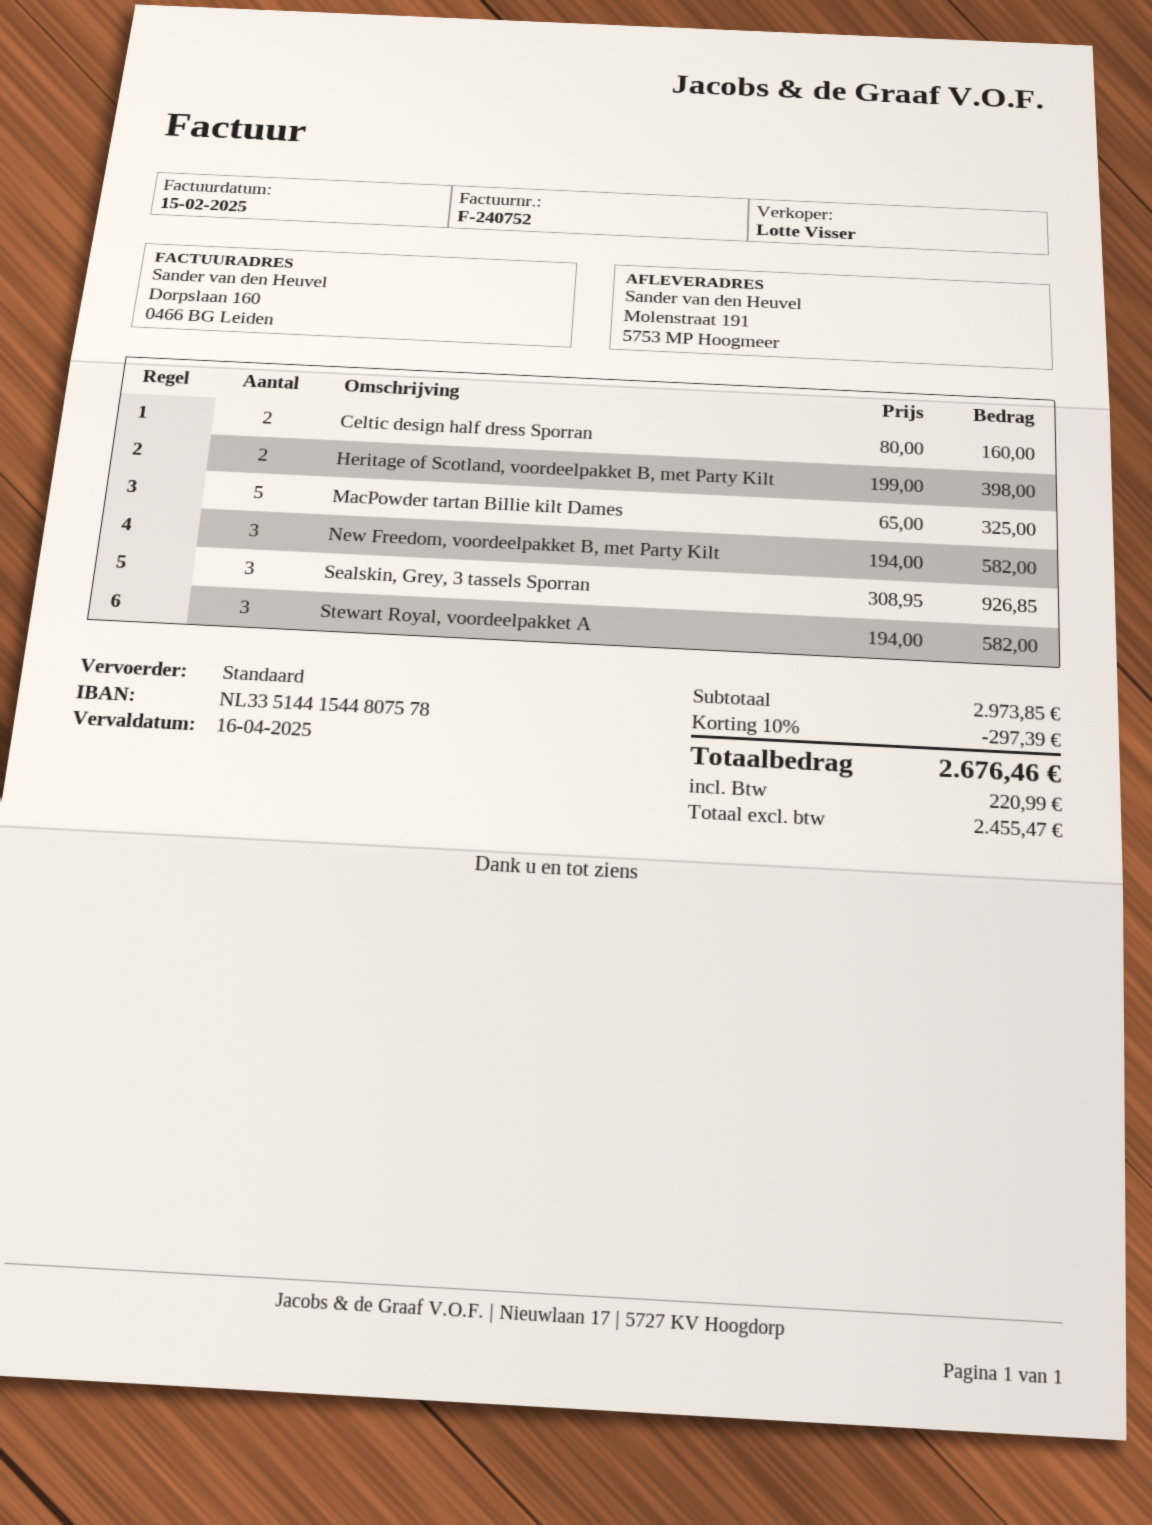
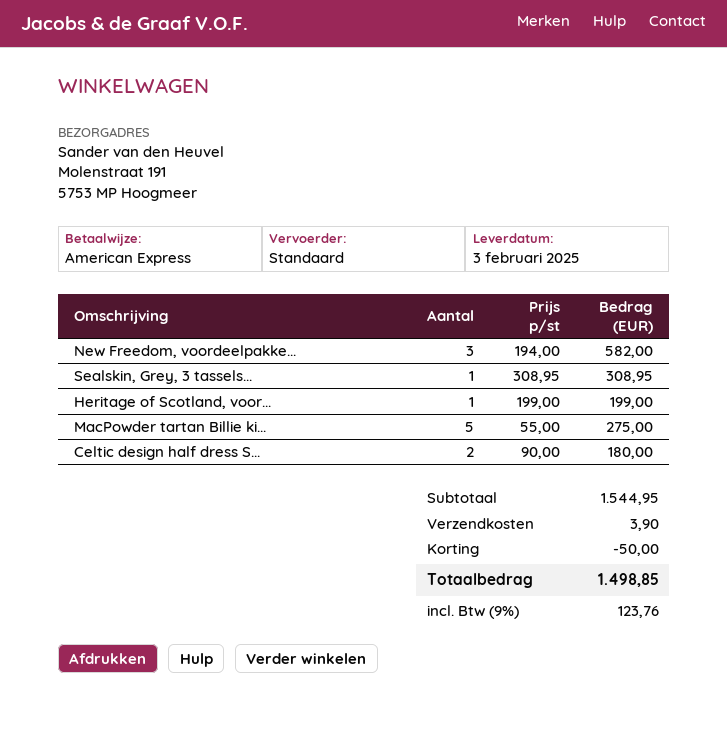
Celtic design half dress Sporran: 2 x 80.00 = 160.00 -> 2 x 90.00 = 180.00
Heritage of Scotland, voordeelpakket B, met Party Kilt: 2 x 199.00 = 398.00 -> 1 x 199.00 = 199.00
MacPowder tartan Billie kilt Dames: 5 x 65.00 = 325.00 -> 5 x 55.00 = 275.00
Sealskin, Grey, 3 tassels Sporran: 3 x 308.95 = 926.85 -> 1 x 308.95 = 308.95
Stewart Royal, voordeelpakket A: 3 x 194.00 = 582.00 -> none
subtotal: 2973.85 -> 1544.95
discount: 297.39 -> 50.00
shipping: none -> 3.90
tax: 220.99 -> 123.76
total: 2676.46 -> 1498.85

